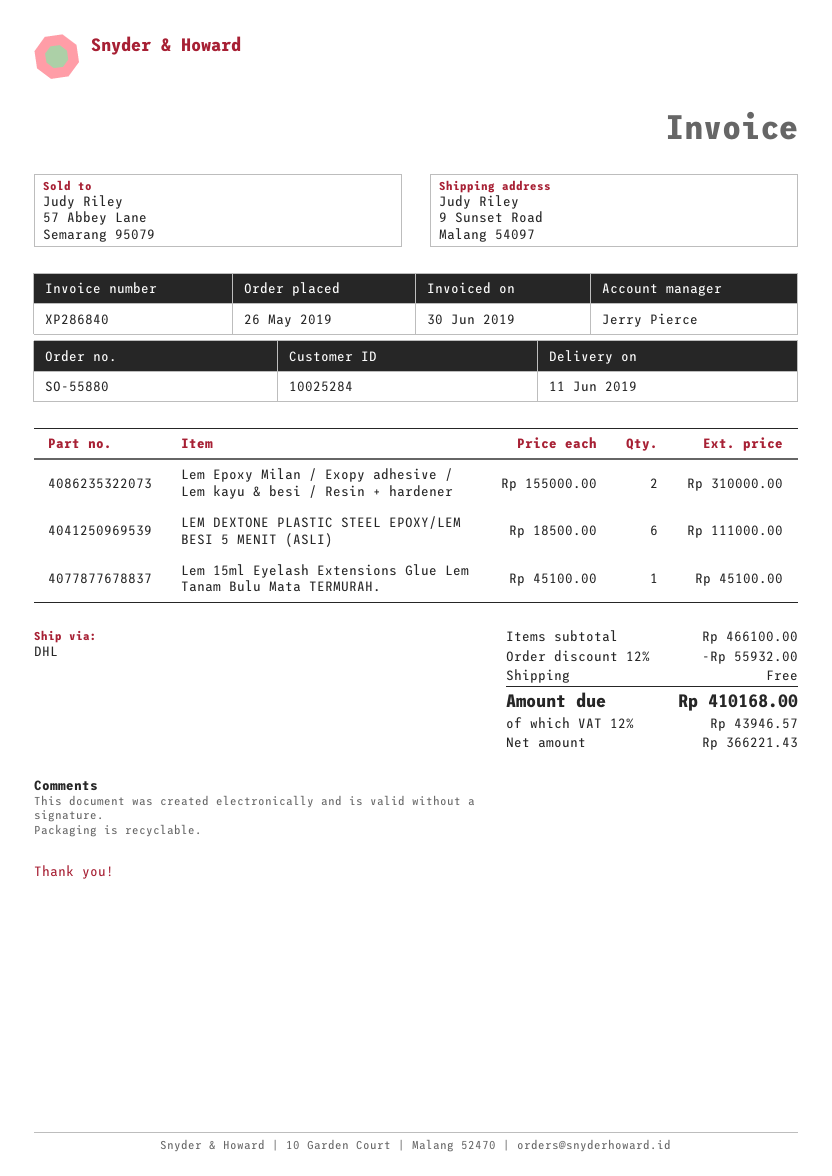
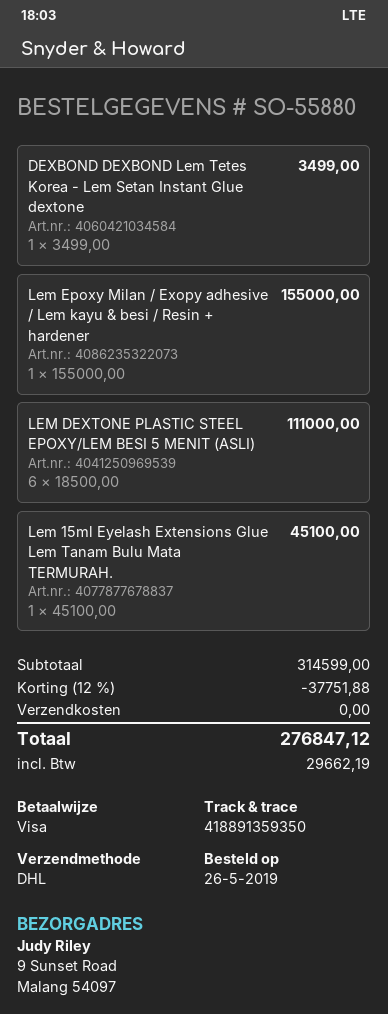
Lem Epoxy Milan / Exopy adhesive / Lem kayu & besi / Resin + hardener: 2 x 155000.00 = 310000.00 -> 1 x 155000.00 = 155000.00
DEXBOND DEXBOND Lem Tetes Korea - Lem Setan Instant Glue dextone: none -> 1 x 3499.00 = 3499.00
subtotal: 466100.00 -> 314599.00
discount: 12% = 55932.00 -> 12% = 37751.88
tax: 43946.57 -> 29662.19
total: 410168.00 -> 276847.12

